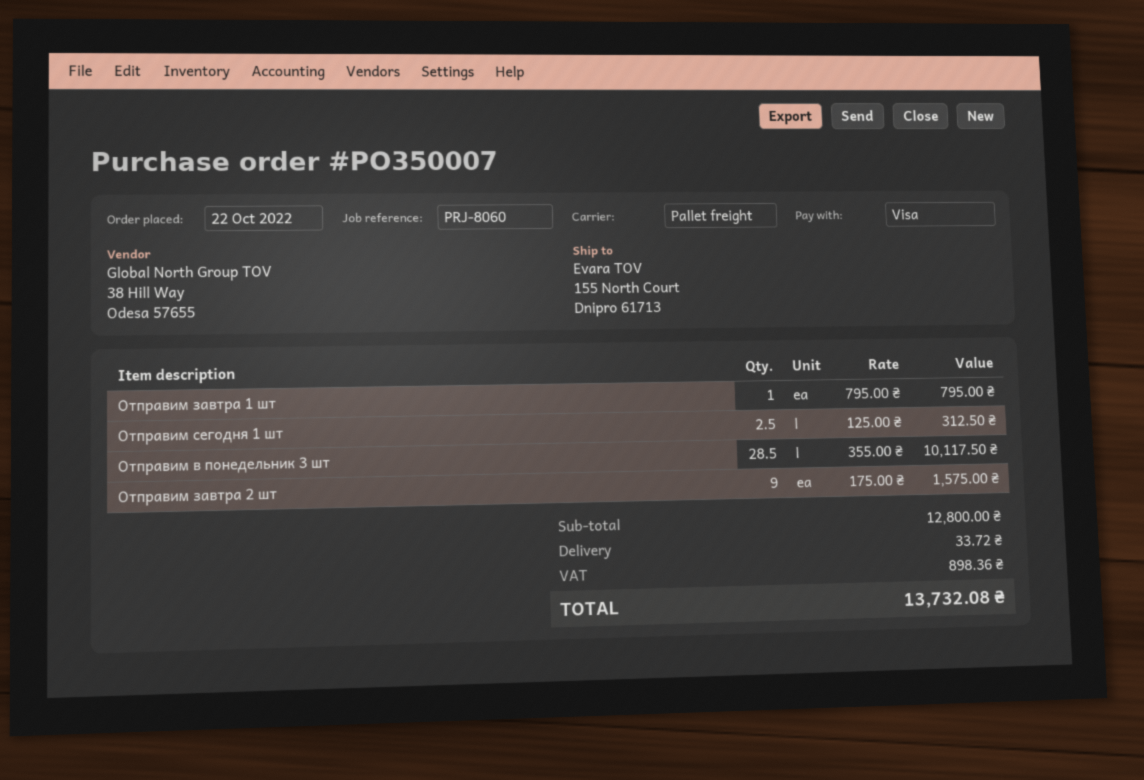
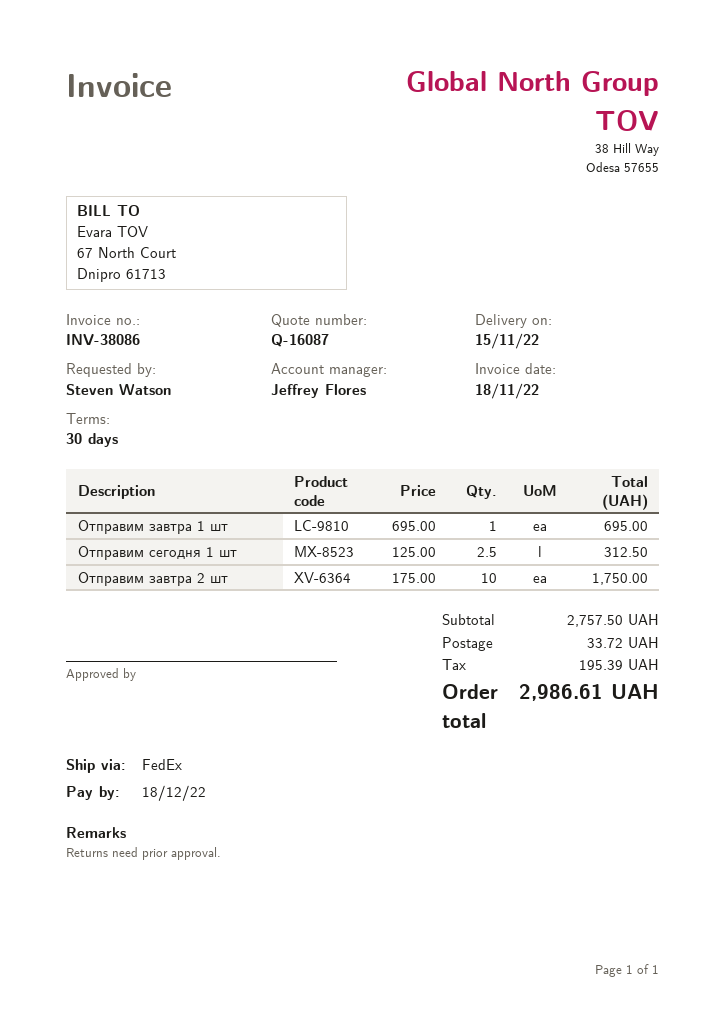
shipping method: pallet freight -> FedEx
Отправим завтра 1 шт: 1 x 795.00 = 795.00 -> 1 x 695.00 = 695.00
Отправим в понедельник 3 шт: 28.5 x 355.00 = 10117.50 -> none
Отправим завтра 2 шт: 9 x 175.00 = 1575.00 -> 10 x 175.00 = 1750.00
subtotal: 12800.00 -> 2757.50
tax: 898.36 -> 195.39
total: 13732.08 -> 2986.61

